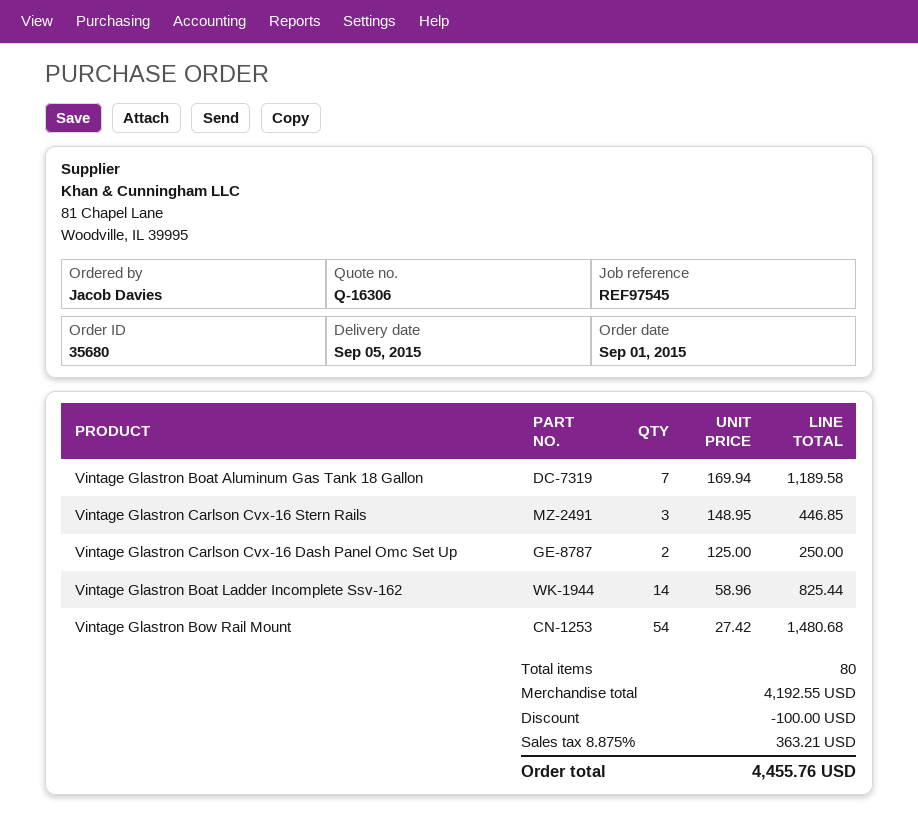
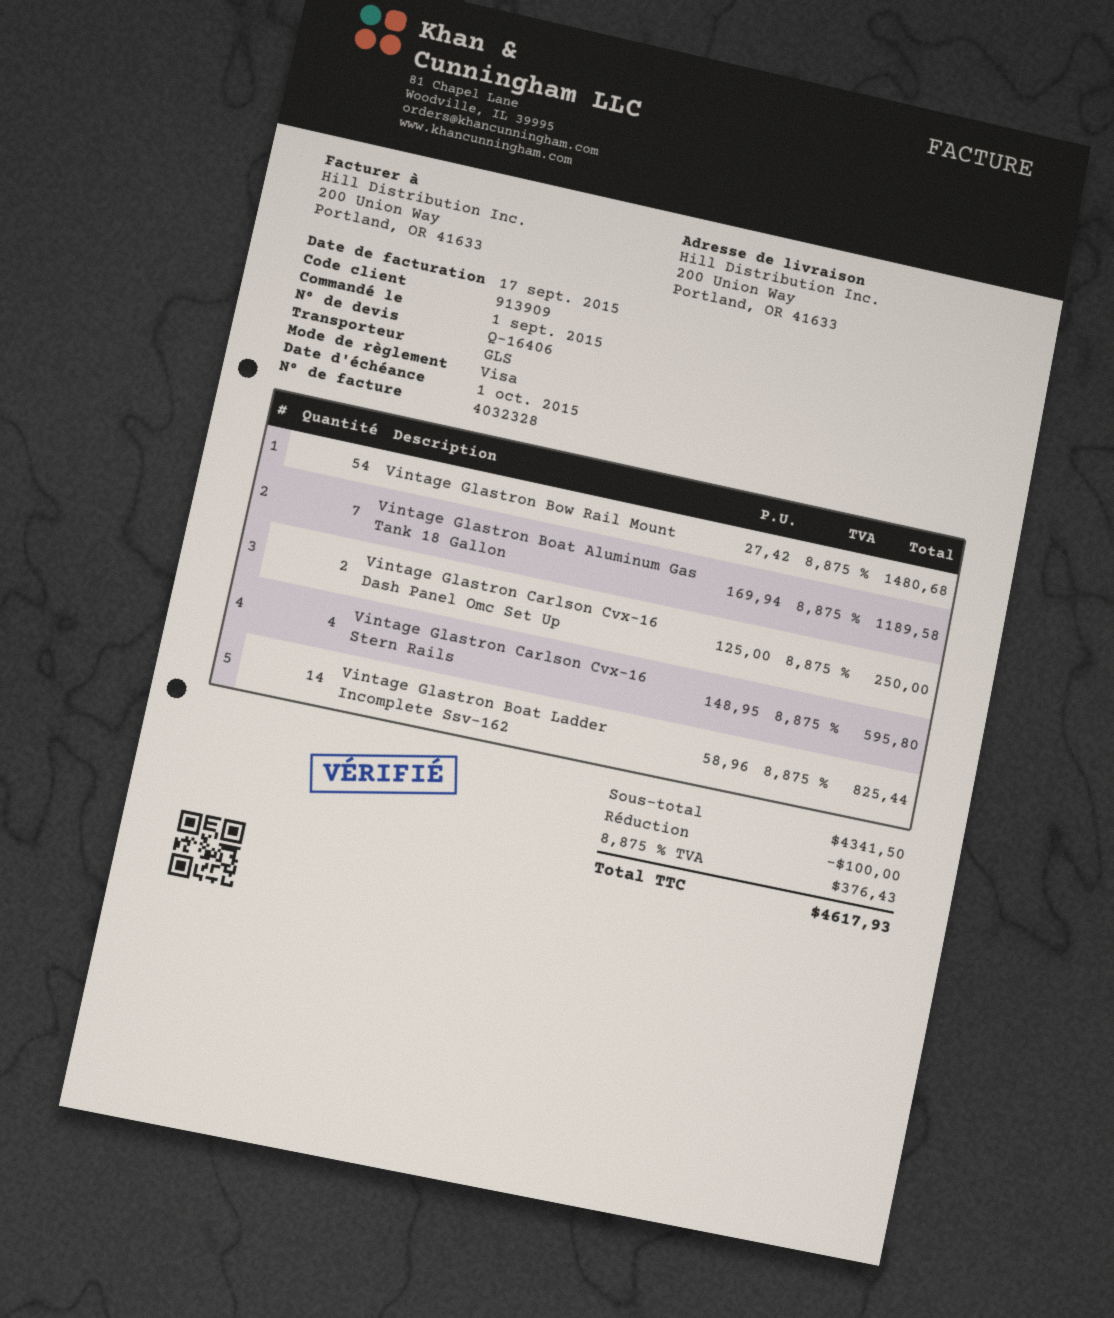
quote number: Q-16306 -> Q-16406
Vintage Glastron Carlson Cvx-16 Stern Rails: 3 x 148.95 = 446.85 -> 4 x 148.95 = 595.80
subtotal: 4192.55 -> 4341.50
tax: 8.875% = 363.21 -> 8.875% = 376.43
total: 4455.76 -> 4617.93

